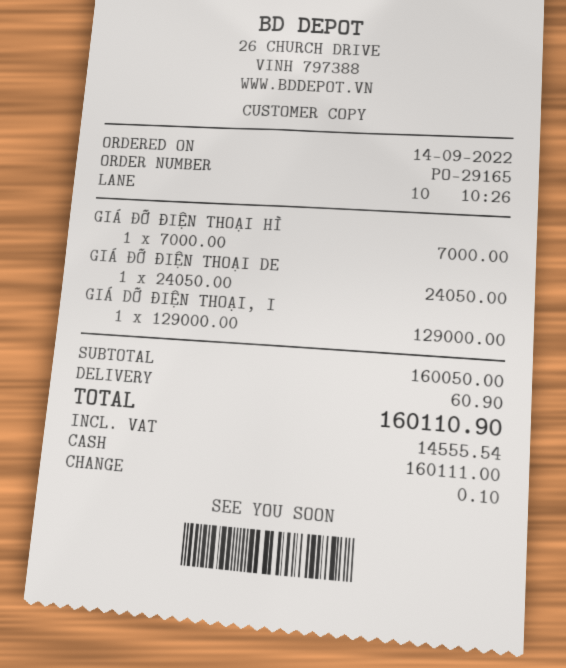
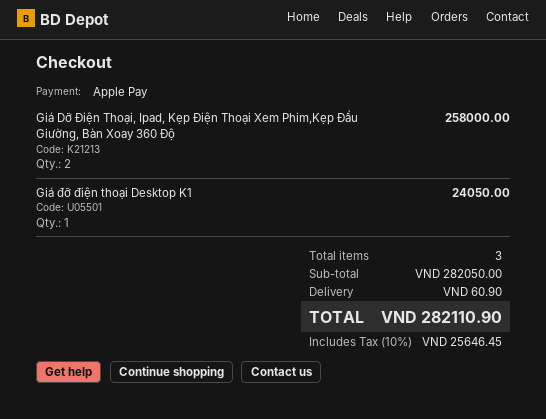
payment method: cash -> Apple Pay
GIÁ ĐỠ ĐIỆN THOẠI HÌ: 1 for 7000.00 -> none
GIÁ DỠ ĐIỆN THOẠI, I: 1 for 129000.00 -> 2 for 258000.00
subtotal: 160050.00 -> 282050.00
tax: 14555.54 -> 25646.45
total: 160110.90 -> 282110.90

